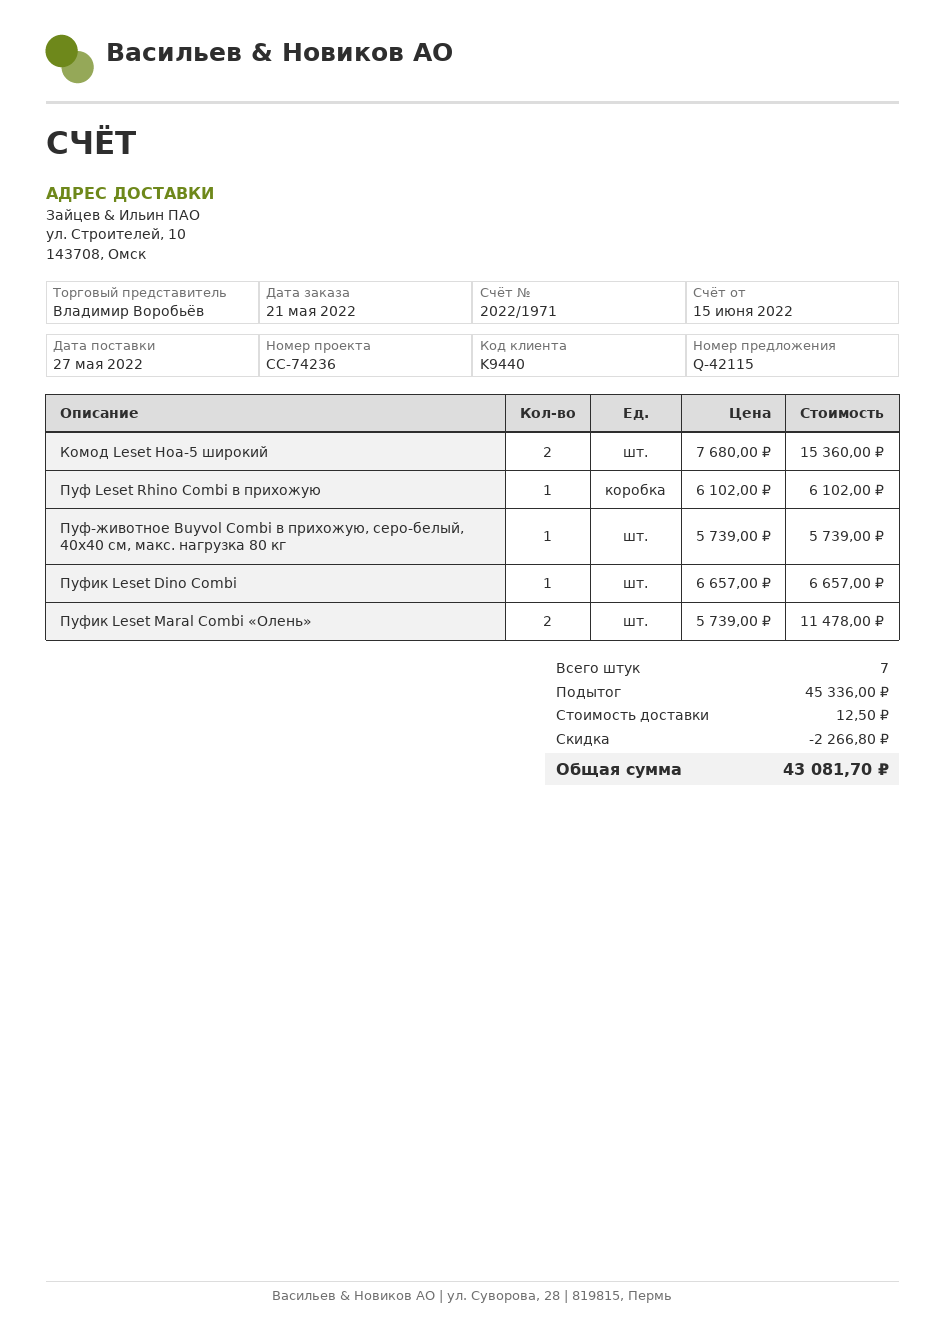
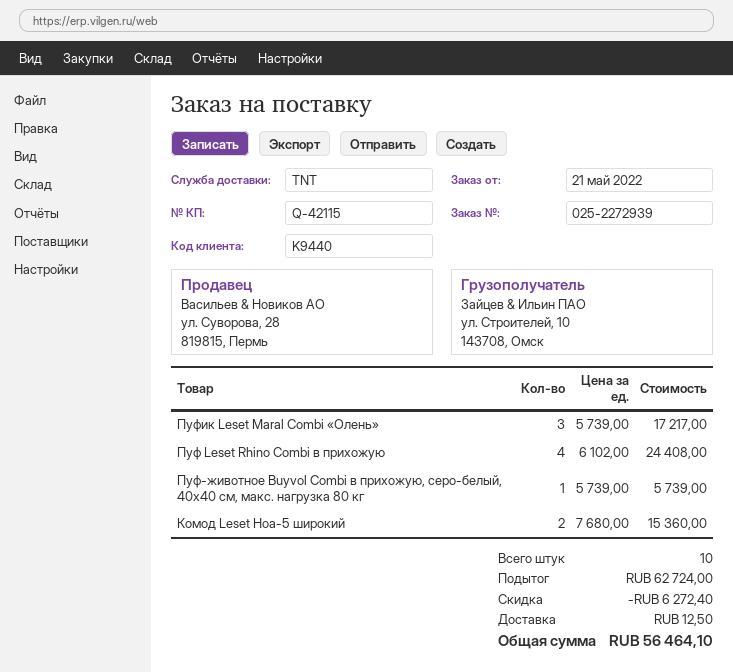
Пуф Leset Rhino Combi в прихожую: 1 x 6102.00 = 6102.00 -> 4 x 6102.00 = 24408.00
Пуфик Leset Dino Combi: 1 x 6657.00 = 6657.00 -> none
Пуфик Leset Maral Combi «Олень»: 2 x 5739.00 = 11478.00 -> 3 x 5739.00 = 17217.00
total quantity: 7 -> 10
subtotal: 45336.00 -> 62724.00
discount: 2266.80 -> 6272.40
total: 43081.70 -> 56464.10

